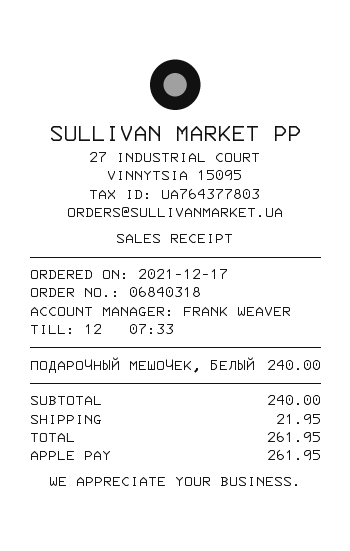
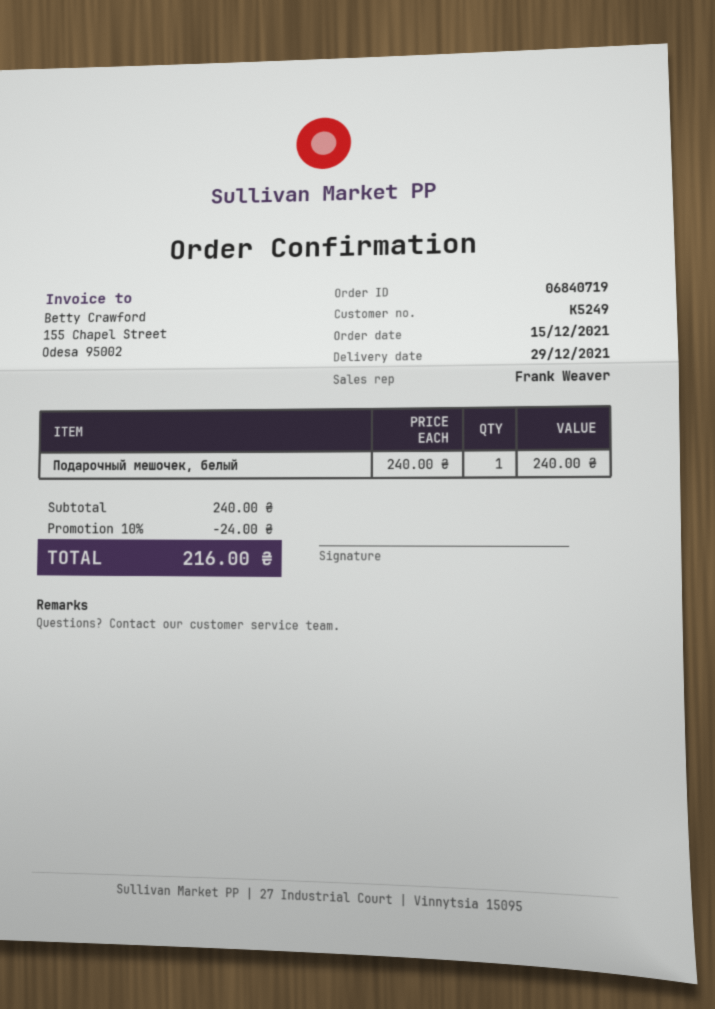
order number: 06840318 -> 06840719
order date: 2021-12-17 -> 2021-12-15
discount: none -> 10% = 24.00
shipping: 21.95 -> none
total: 261.95 -> 216.00

